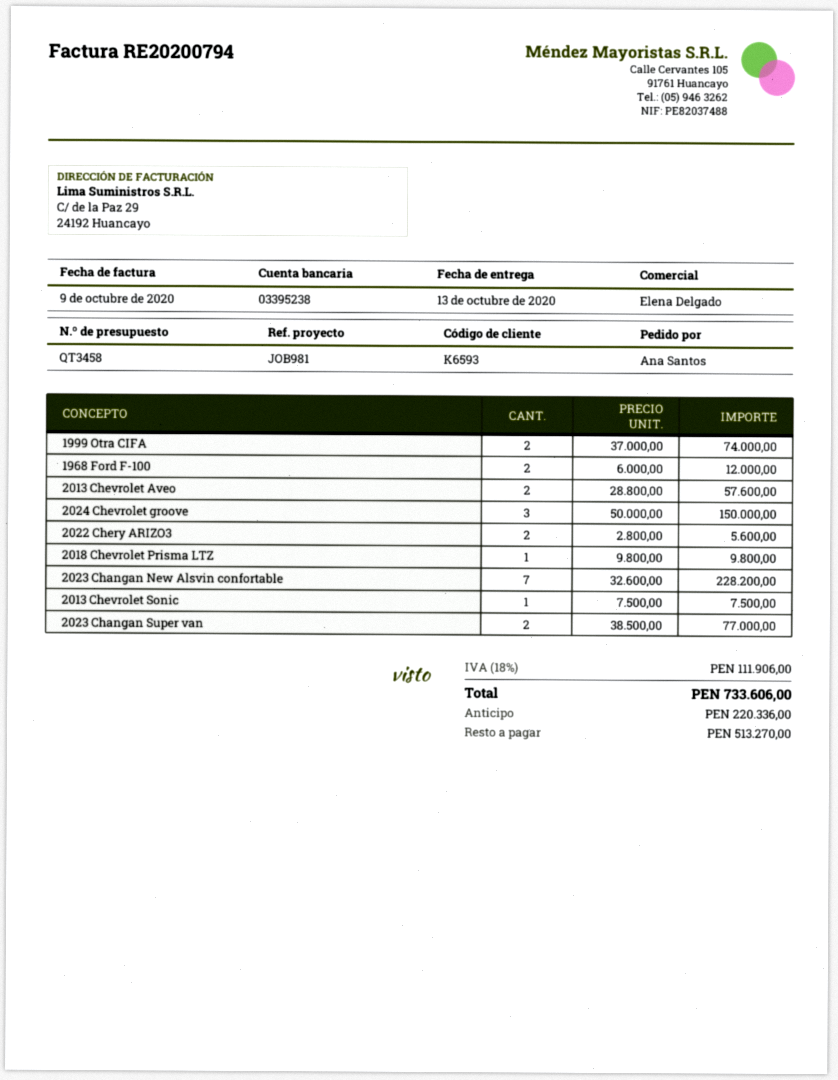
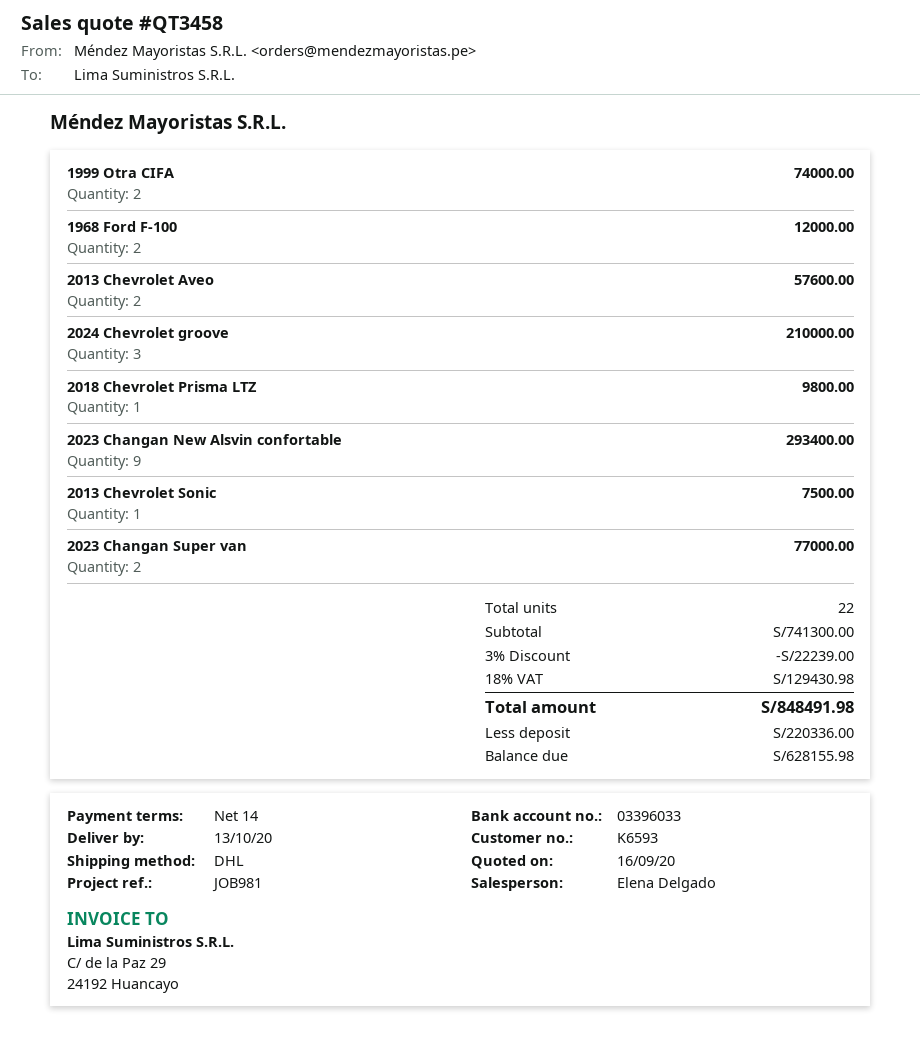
bank account: 03395238 -> 03396033
2024 Chevrolet groove: 3 for 150000.00 -> 3 for 210000.00
2022 Chery ARIZO3: 2 for 5600.00 -> none
2023 Changan New Alsvin confortable: 7 for 228200.00 -> 9 for 293400.00
discount: none -> 3% = 22239.00
tax: 18% = 111906.00 -> 18% = 129430.98
total: 733606.00 -> 848491.98
balance: 513270.00 -> 628155.98

